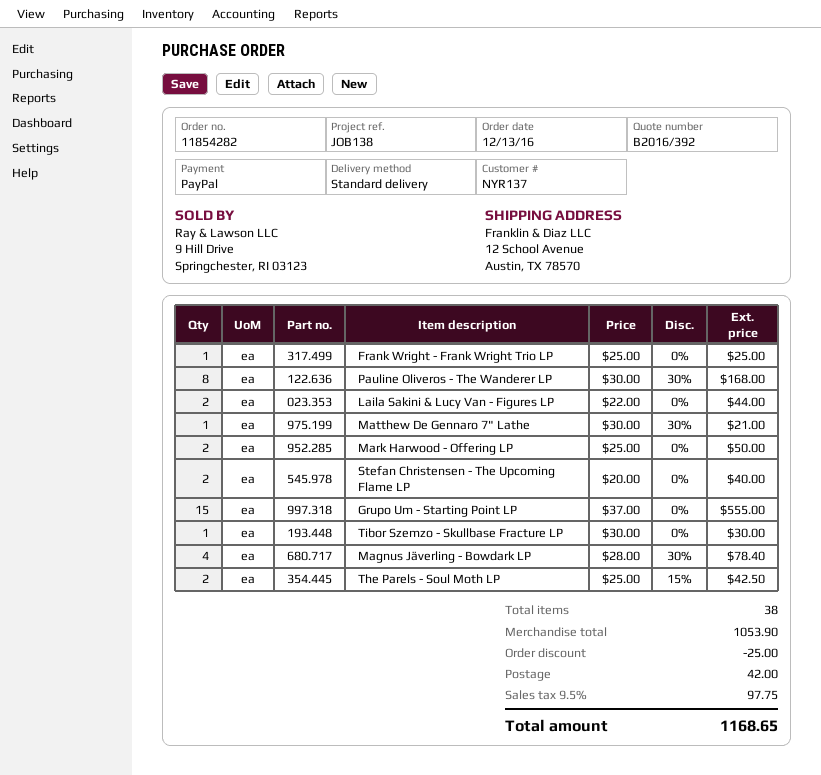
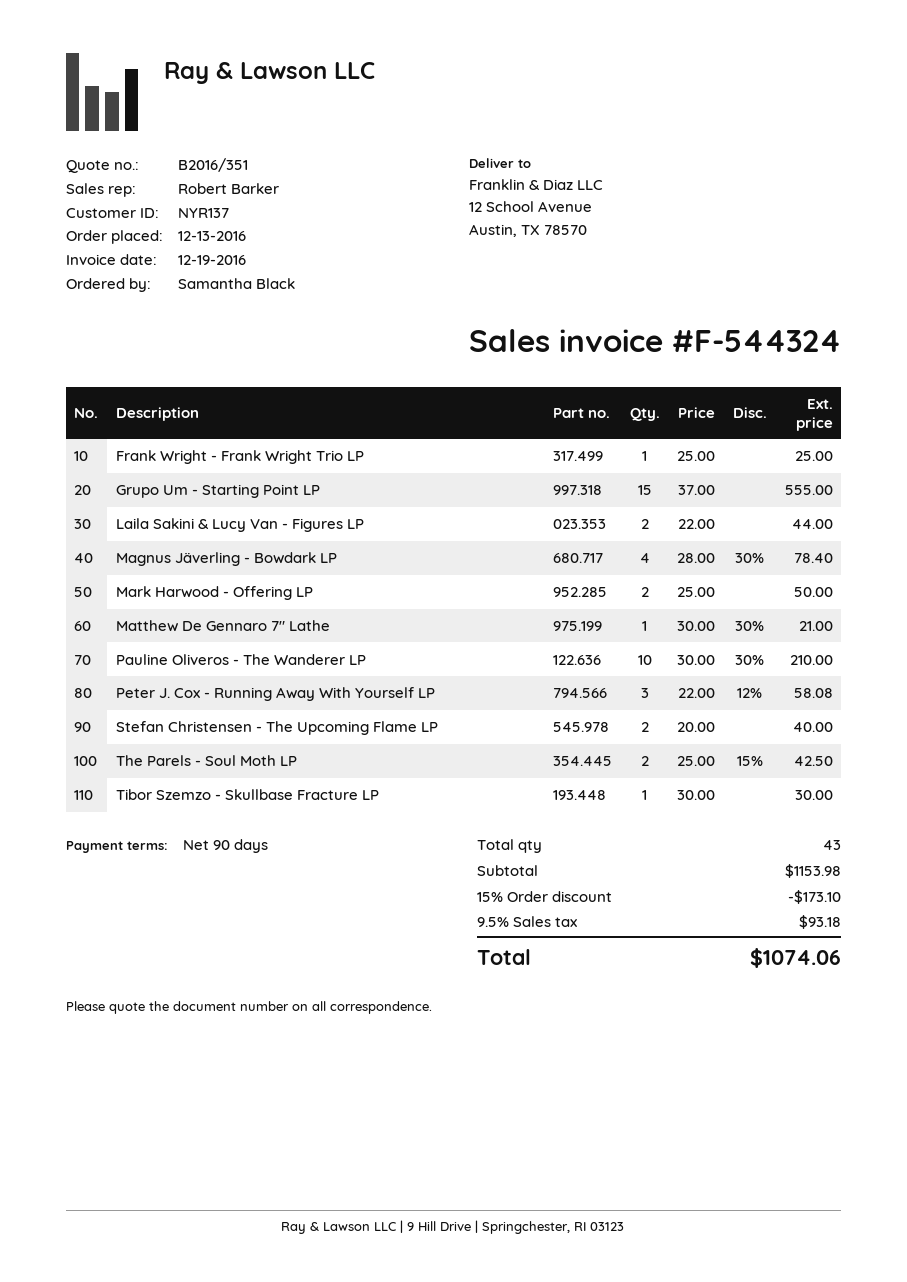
quote number: B2016/392 -> B2016/351
Pauline Oliveros - The Wanderer LP: 8 x 30.00 - 30% = 168.00 -> 10 x 30.00 - 30% = 210.00
Peter J. Cox - Running Away With Yourself LP: none -> 3 x 22.00 - 12% = 58.08
total quantity: 38 -> 43
subtotal: 1053.90 -> 1153.98
discount: 25.00 -> 173.10
shipping: 42.00 -> none
tax: 9.5% = 97.75 -> 9.5% = 93.18
total: 1168.65 -> 1074.06

